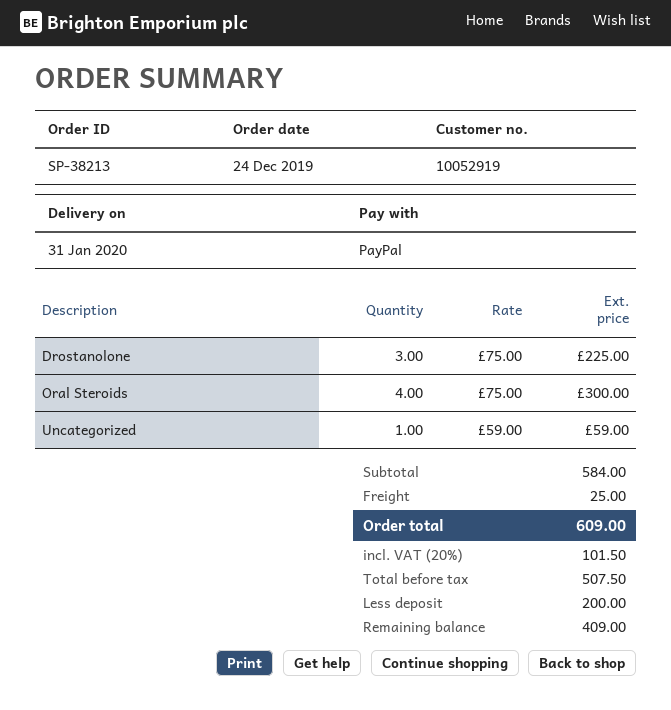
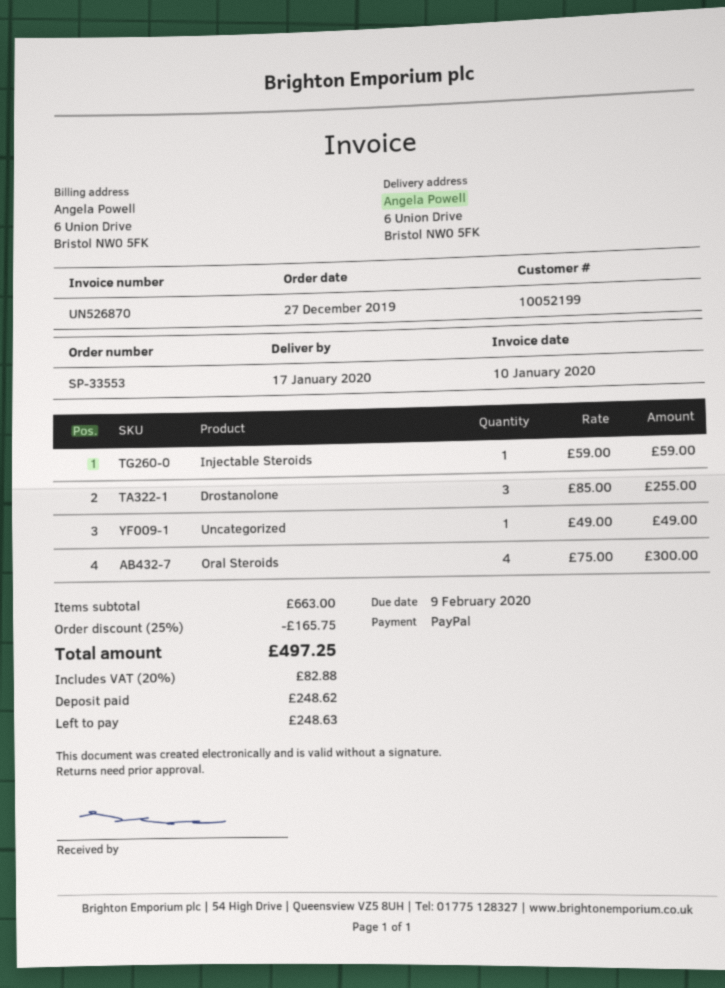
order number: SP-38213 -> SP-33553
order date: 2019-12-24 -> 2019-12-27
delivery date: 2020-01-31 -> 2020-01-17
customer number: 10052919 -> 10052199
Drostanolone: 3 x 75.00 = 225.00 -> 3 x 85.00 = 255.00
Uncategorized: 1 x 59.00 = 59.00 -> 1 x 49.00 = 49.00
Injectable Steroids: none -> 1 x 59.00 = 59.00
subtotal: 584.00 -> 663.00
discount: none -> 25% = 165.75
shipping: 25.00 -> none
tax: 20% = 101.50 -> 20% = 82.88
total: 609.00 -> 497.25
deposit: 200.00 -> 248.62
balance: 409.00 -> 248.63

